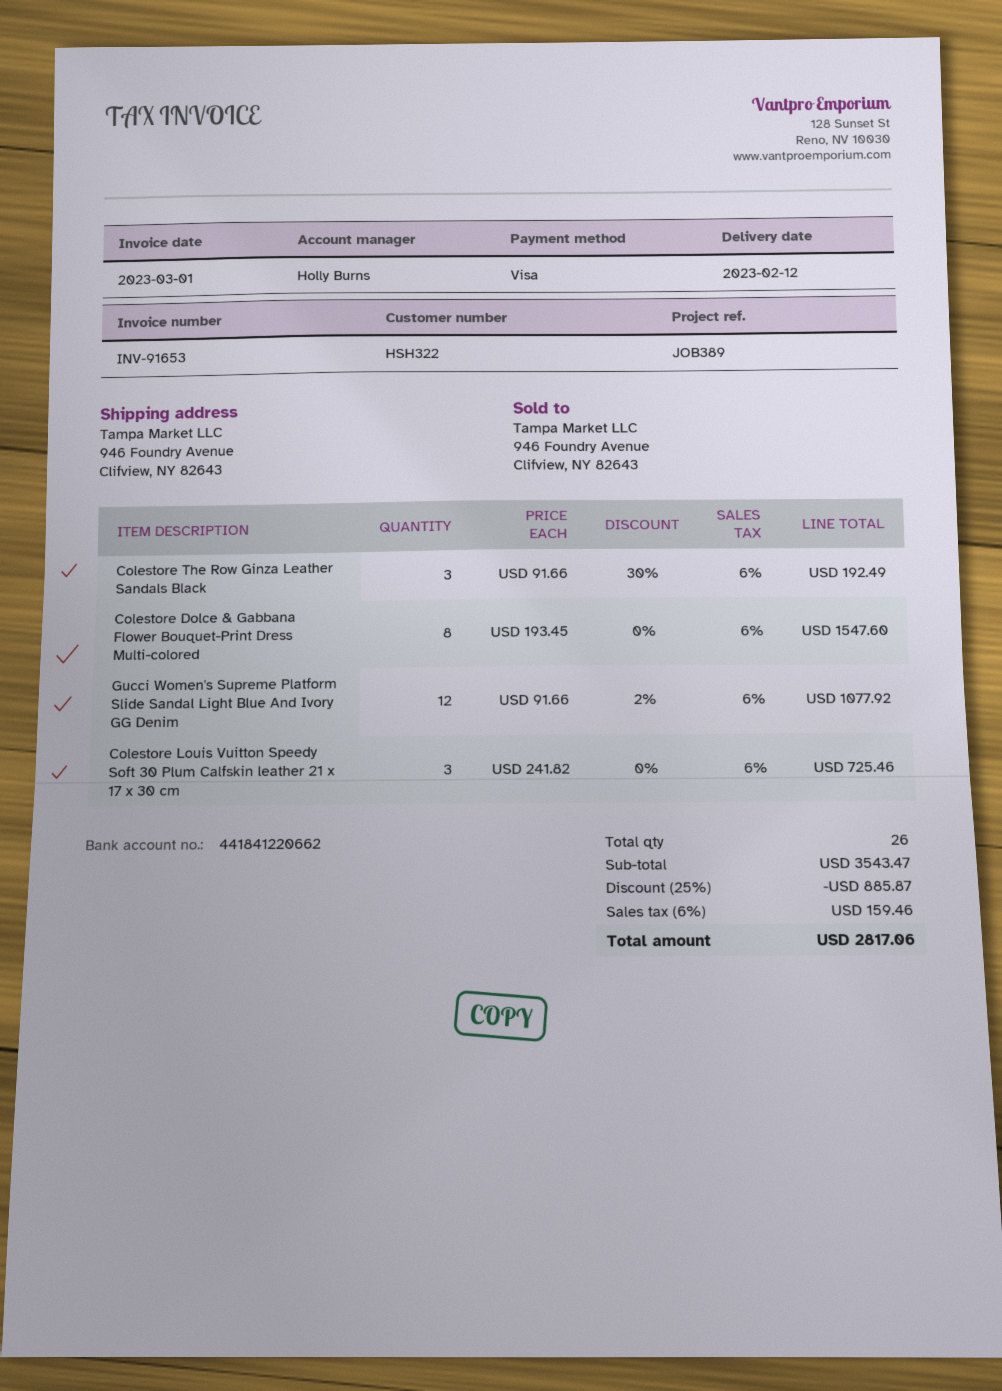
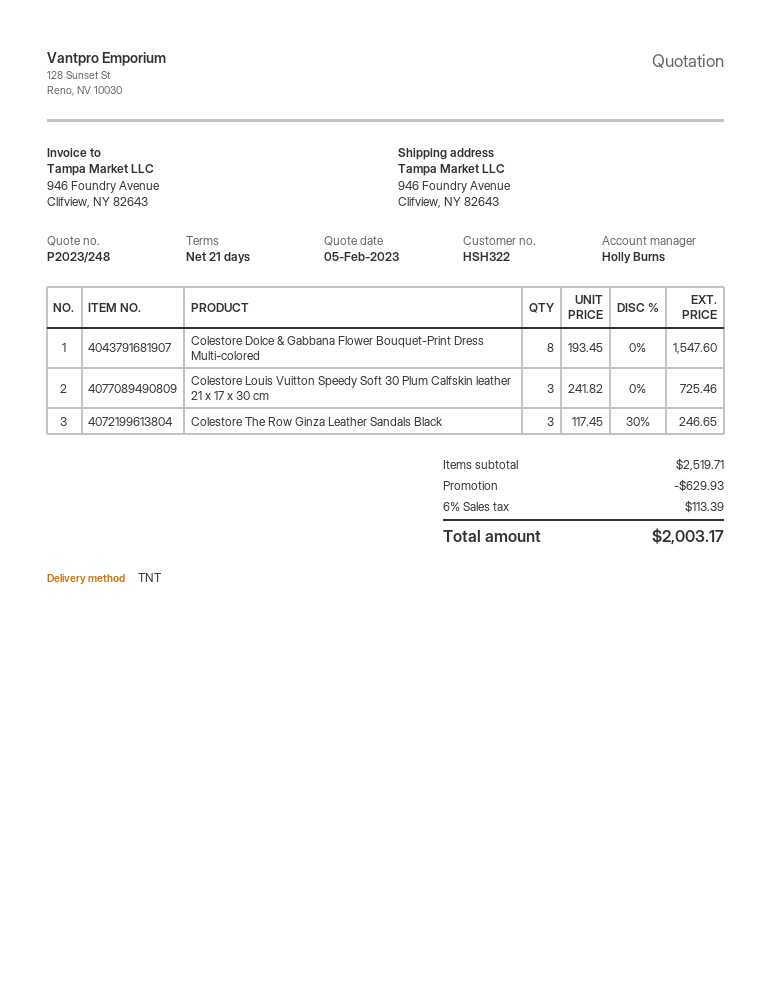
Colestore The Row Ginza Leather Sandals Black: 3 x 91.66 - 30% = 192.49 -> 3 x 117.45 - 30% = 246.65
Gucci Women's Supreme Platform Slide Sandal Light Blue And Ivory GG Denim: 12 x 91.66 - 2% = 1077.92 -> none
subtotal: 3543.47 -> 2519.71
discount: 885.87 -> 629.93
tax: 6% = 159.46 -> 6% = 113.39
total: 2817.06 -> 2003.17

